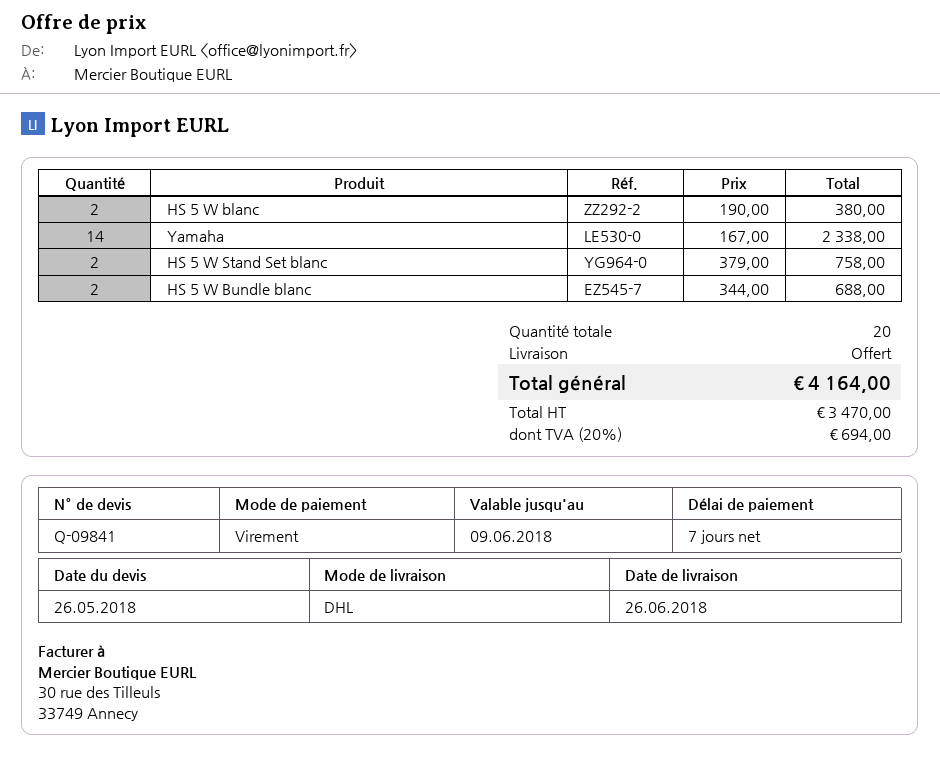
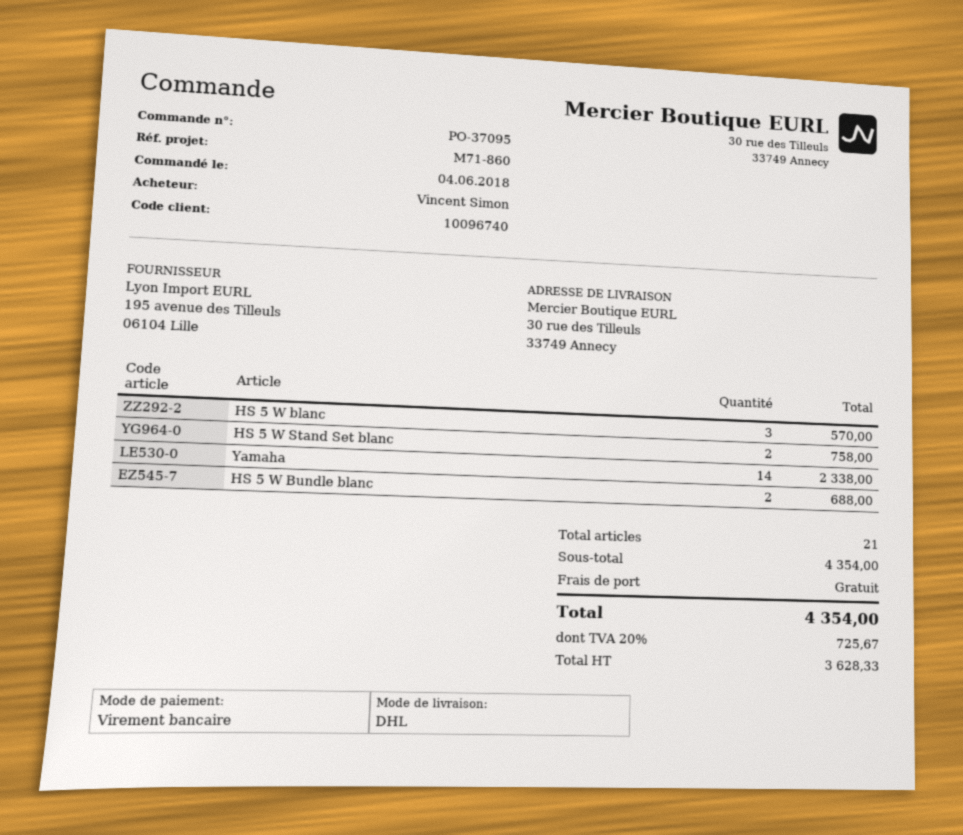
HS 5 W blanc: 2 for 380.00 -> 3 for 570.00
total quantity: 20 -> 21
net: 3470.00 -> 3628.33
tax: 20% = 694.00 -> 20% = 725.67
total: 4164.00 -> 4354.00

